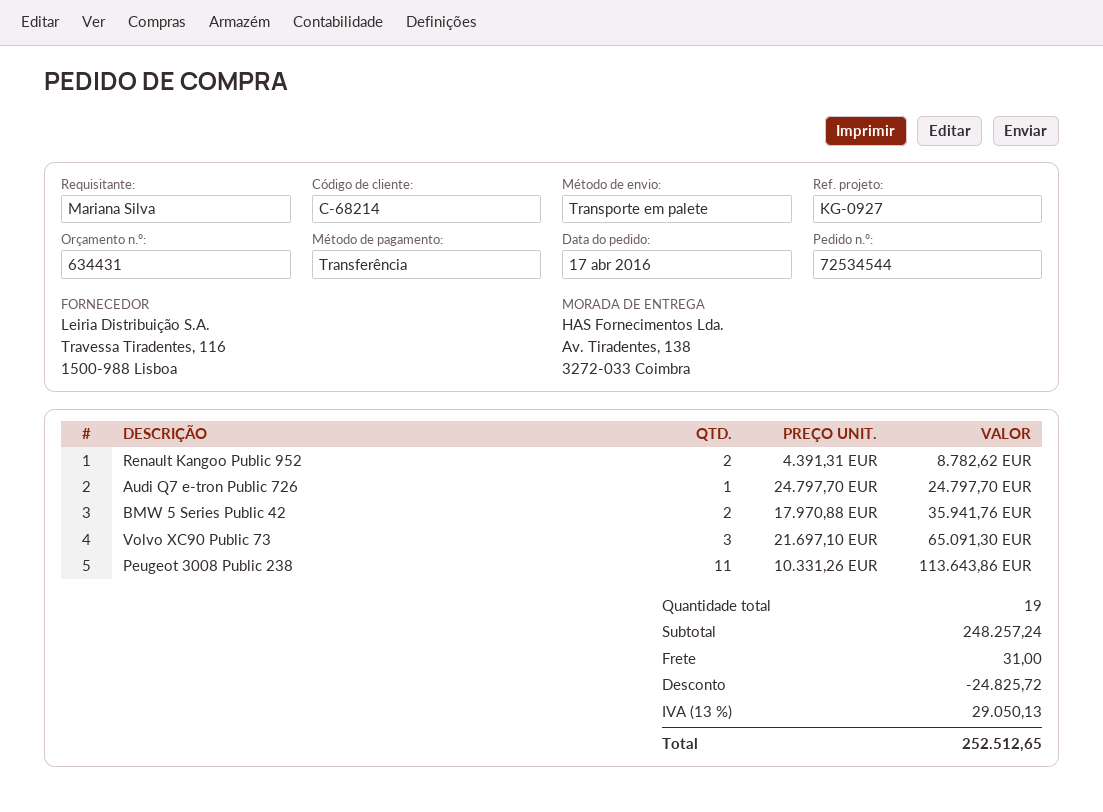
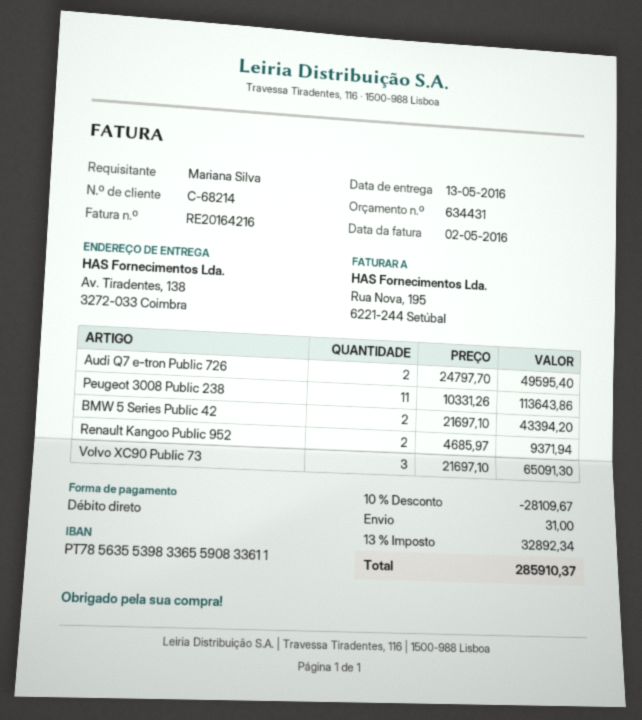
payment method: bank transfer -> direct debit
Renault Kangoo Public 952: 2 x 4391.31 = 8782.62 -> 2 x 4685.97 = 9371.94
Audi Q7 e-tron Public 726: 1 x 24797.70 = 24797.70 -> 2 x 24797.70 = 49595.40
BMW 5 Series Public 42: 2 x 17970.88 = 35941.76 -> 2 x 21697.10 = 43394.20
discount: 24825.72 -> 28109.67
tax: 13% = 29050.13 -> 13% = 32892.34
total: 252512.65 -> 285910.37

